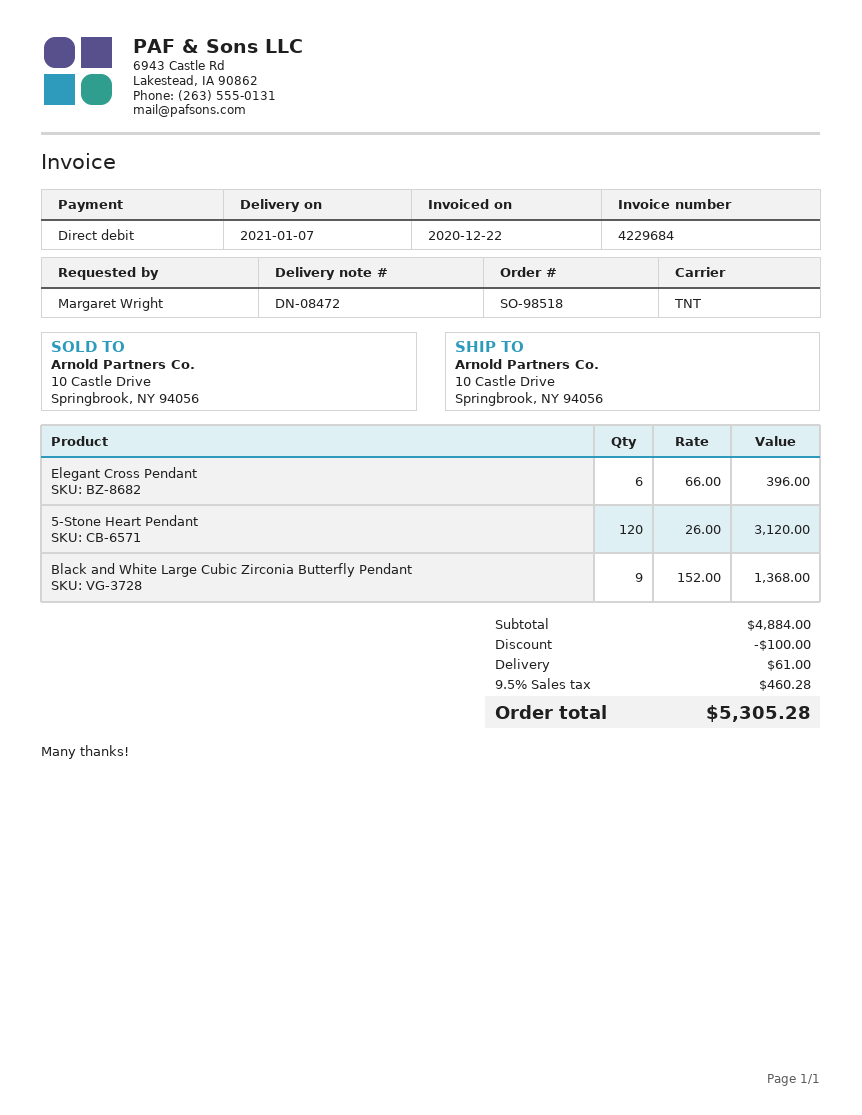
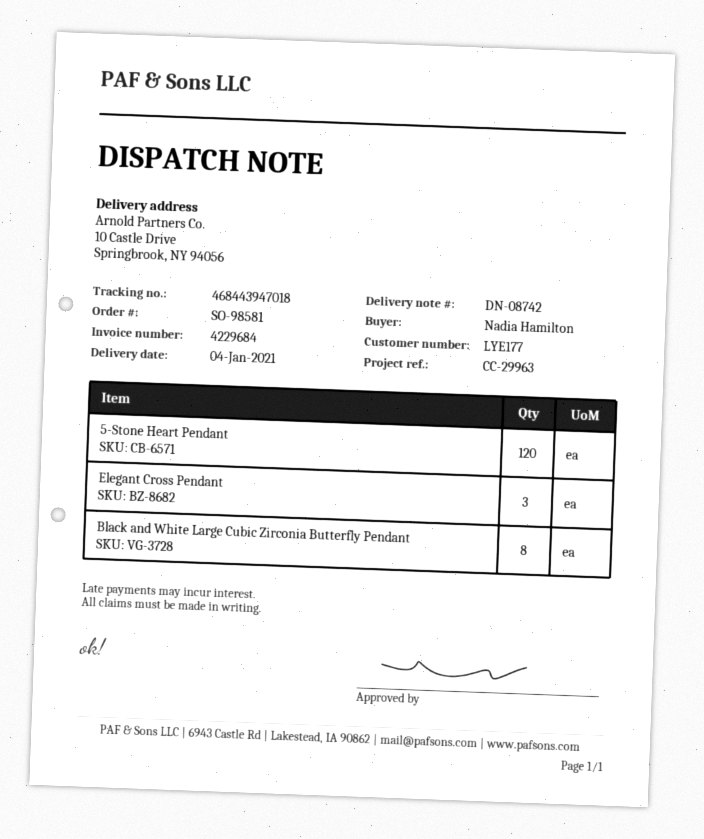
order number: SO-98518 -> SO-98581
delivery note number: DN-08472 -> DN-08742
delivery date: 2021-01-07 -> 2021-01-04
ordered by: Margaret Wright -> Nadia Hamilton
Elegant Cross Pendant: 6 -> 3
Black and White Large Cubic Zirconia Butterfly Pendant: 9 -> 8

